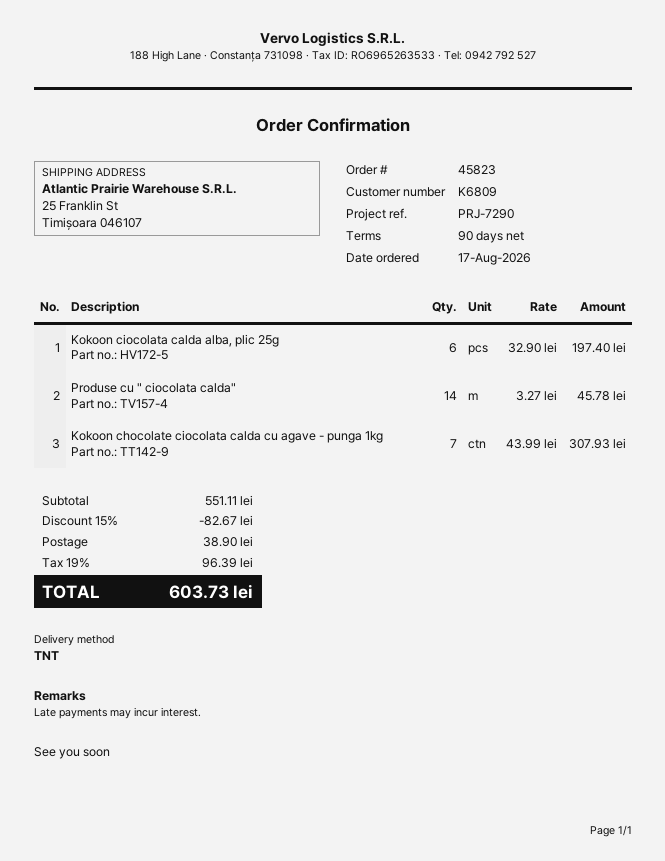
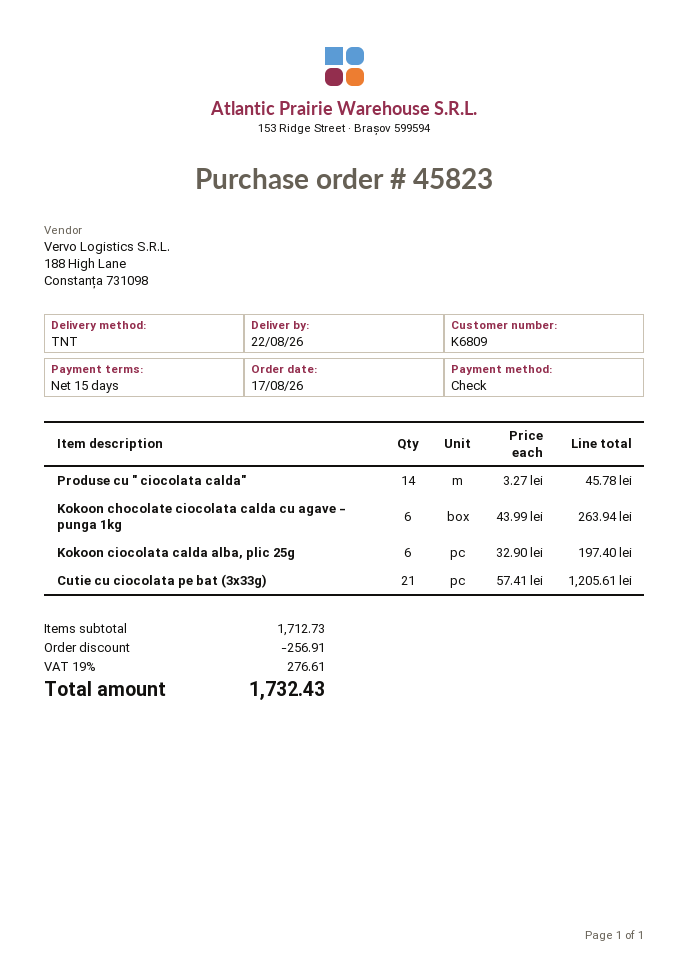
payment terms: 90 days -> 15 days
Kokoon chocolate ciocolata calda cu agave - punga 1kg: 7 x 43.99 = 307.93 -> 6 x 43.99 = 263.94
Cutie cu ciocolata pe bat (3x33g): none -> 21 x 57.41 = 1205.61
subtotal: 551.11 -> 1712.73
discount: 82.67 -> 256.91
shipping: 38.90 -> none
tax: 19% = 96.39 -> 19% = 276.61
total: 603.73 -> 1732.43

